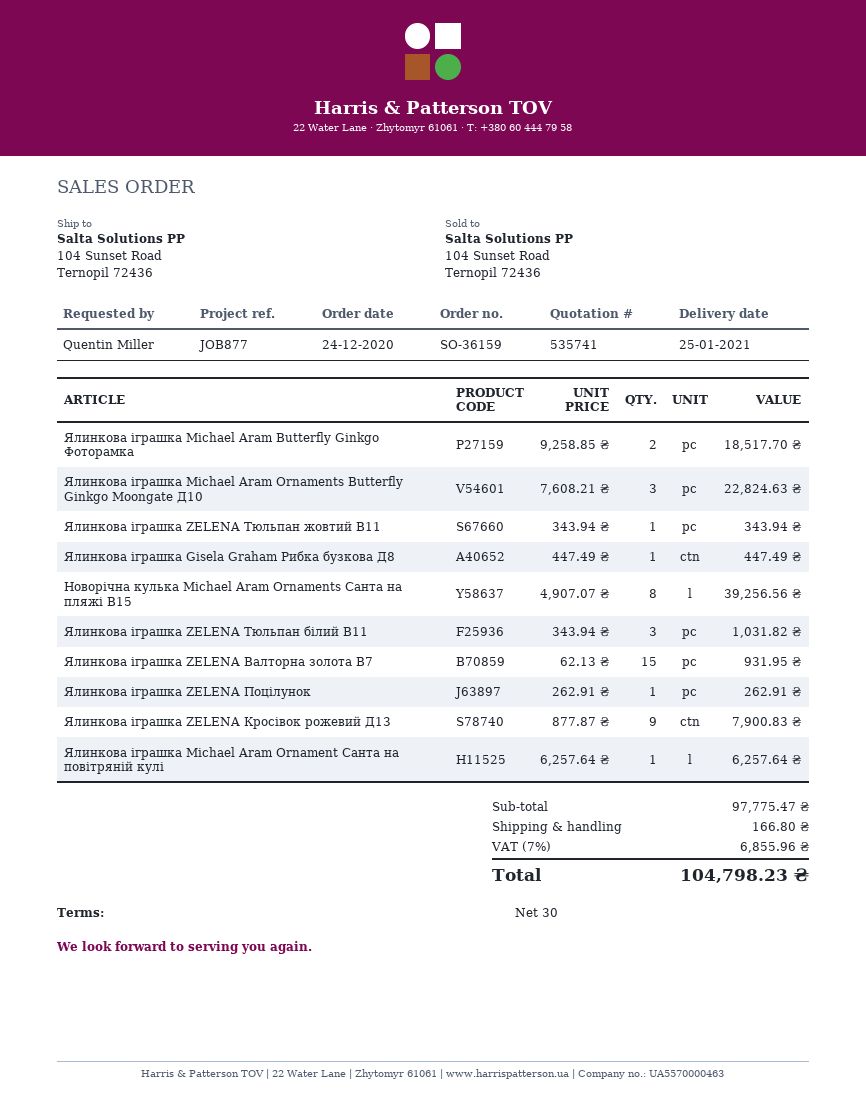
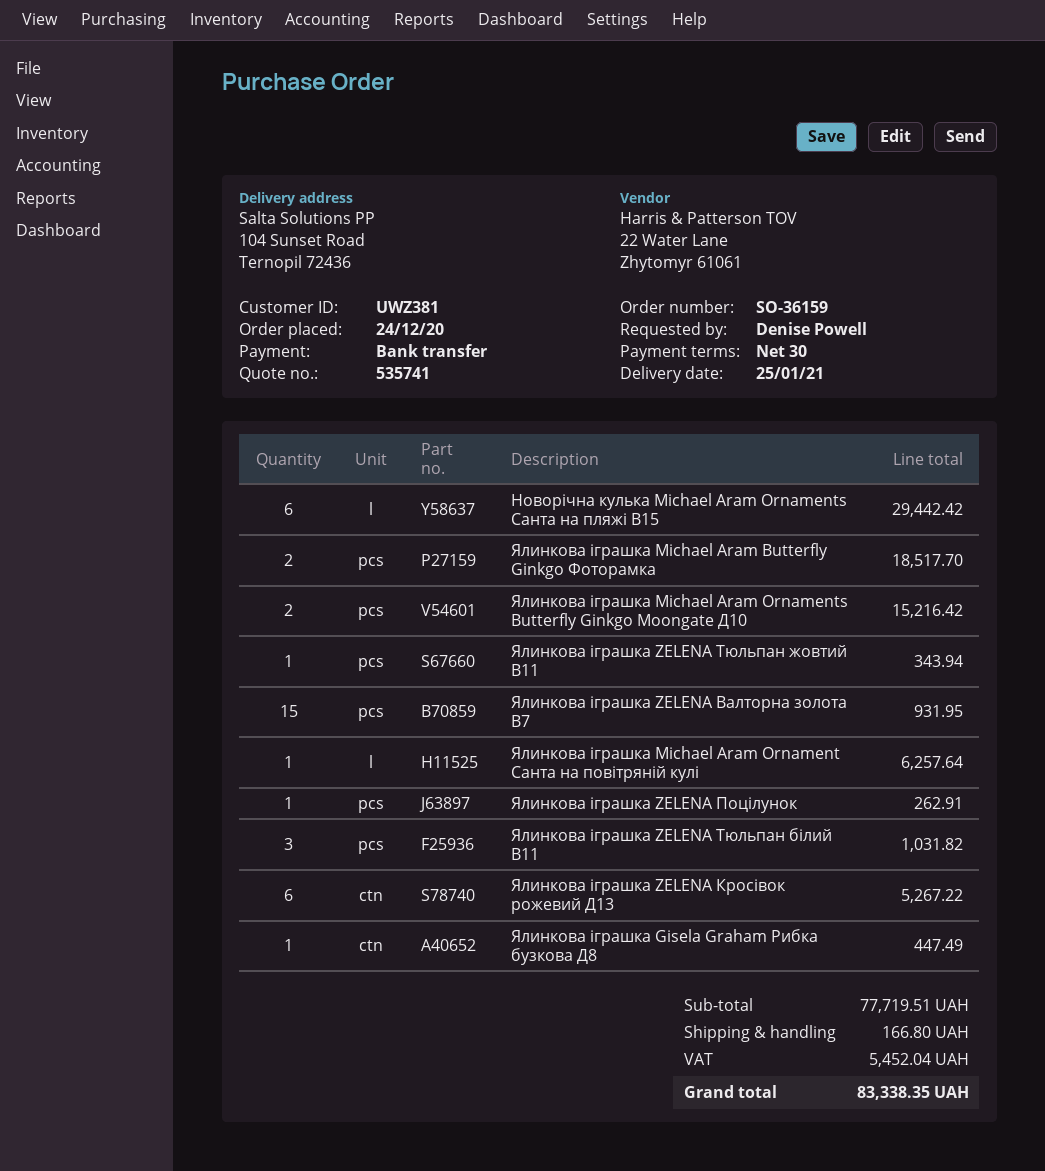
ordered by: Quentin Miller -> Denise Powell
Ялинкова іграшка Michael Aram Ornaments Butterfly Ginkgo Moongate Д10: 3 for 22824.63 -> 2 for 15216.42
Новорічна кулька Michael Aram Ornaments Санта на пляжі В15: 8 for 39256.56 -> 6 for 29442.42
Ялинкова іграшка ZELENA Кросівок рожевий Д13: 9 for 7900.83 -> 6 for 5267.22
subtotal: 97775.47 -> 77719.51
tax: 6855.96 -> 5452.04
total: 104798.23 -> 83338.35

